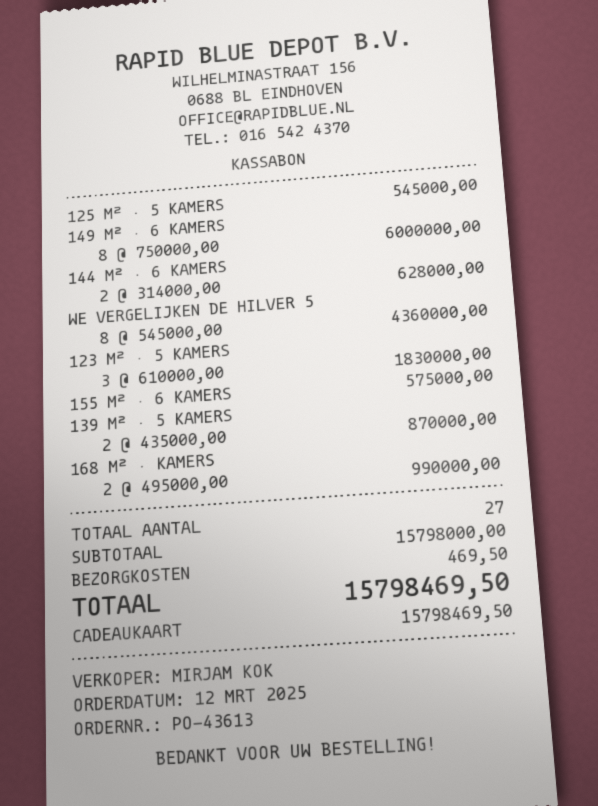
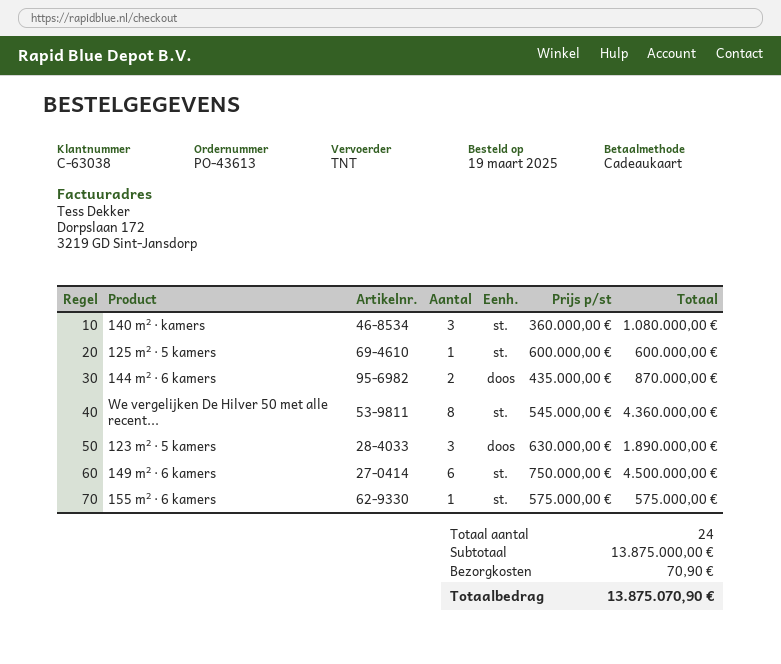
order date: 2025-03-12 -> 2025-03-19
125 M² · 5 KAMERS: 1 x 545000.00 = 545000.00 -> 1 x 600000.00 = 600000.00
149 M² · 6 KAMERS: 8 x 750000.00 = 6000000.00 -> 6 x 750000.00 = 4500000.00
144 M² · 6 KAMERS: 2 x 314000.00 = 628000.00 -> 2 x 435000.00 = 870000.00
123 M² · 5 KAMERS: 3 x 610000.00 = 1830000.00 -> 3 x 630000.00 = 1890000.00
139 M² · 5 KAMERS: 2 x 435000.00 = 870000.00 -> none
168 M² · KAMERS: 2 x 495000.00 = 990000.00 -> none
140 m² · kamers: none -> 3 x 360000.00 = 1080000.00
total quantity: 27 -> 24
subtotal: 15798000.00 -> 13875000.00
shipping: 469.50 -> 70.90
total: 15798469.50 -> 13875070.90

